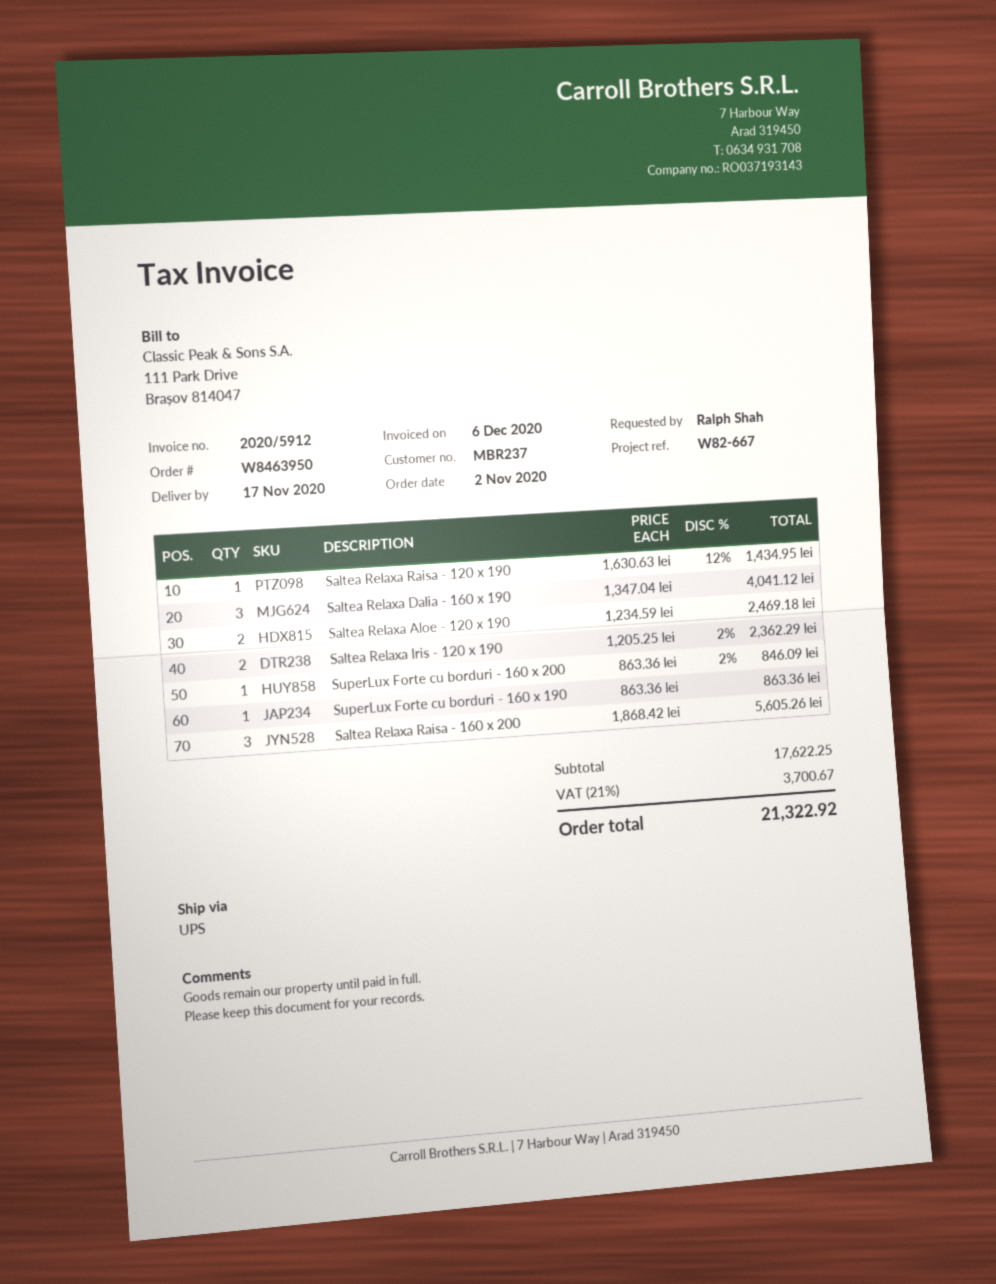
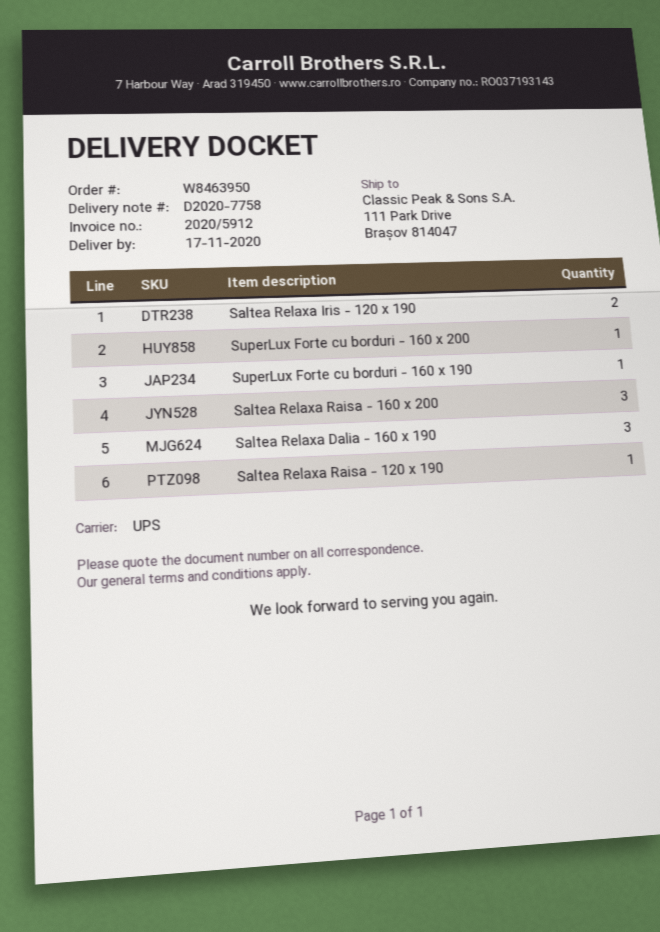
Saltea Relaxa Aloe - 120 x 190: 2 -> none

